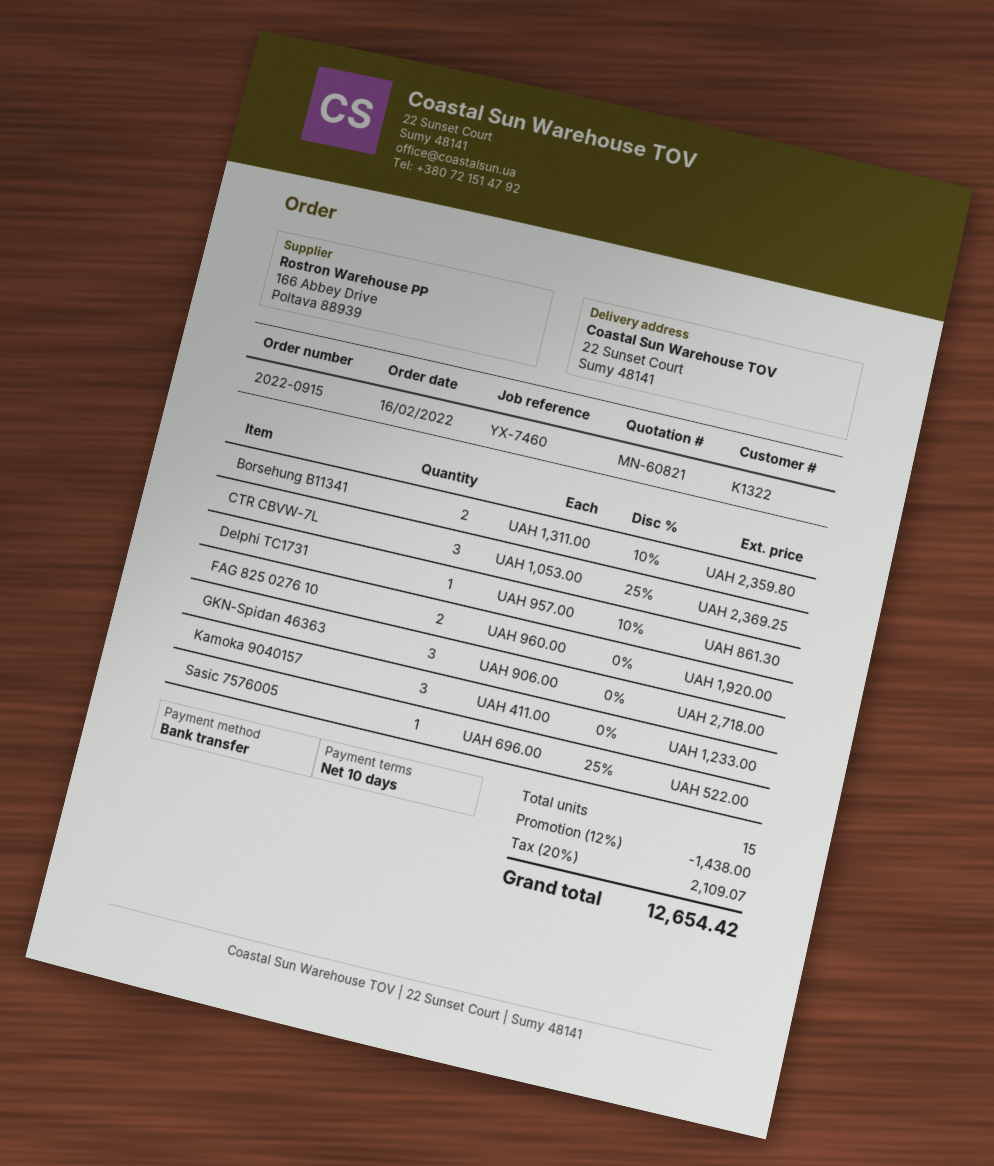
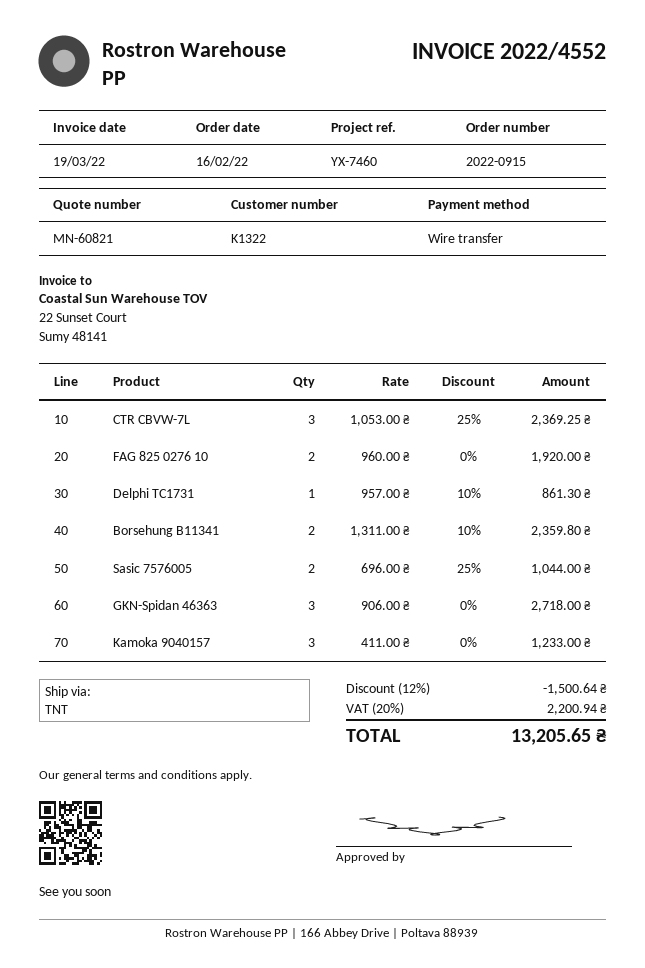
Sasic 7576005: 1 x 696.00 - 25% = 522.00 -> 2 x 696.00 - 25% = 1044.00
discount: 12% = 1438.00 -> 12% = 1500.64
tax: 20% = 2109.07 -> 20% = 2200.94
total: 12654.42 -> 13205.65

